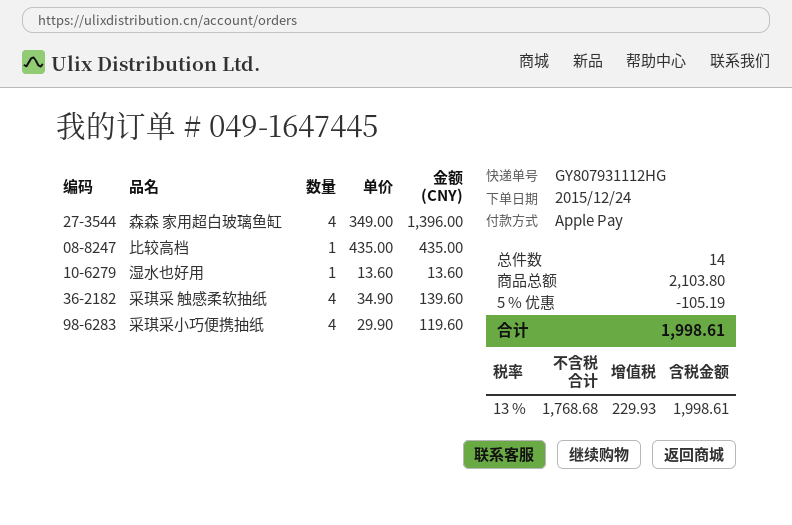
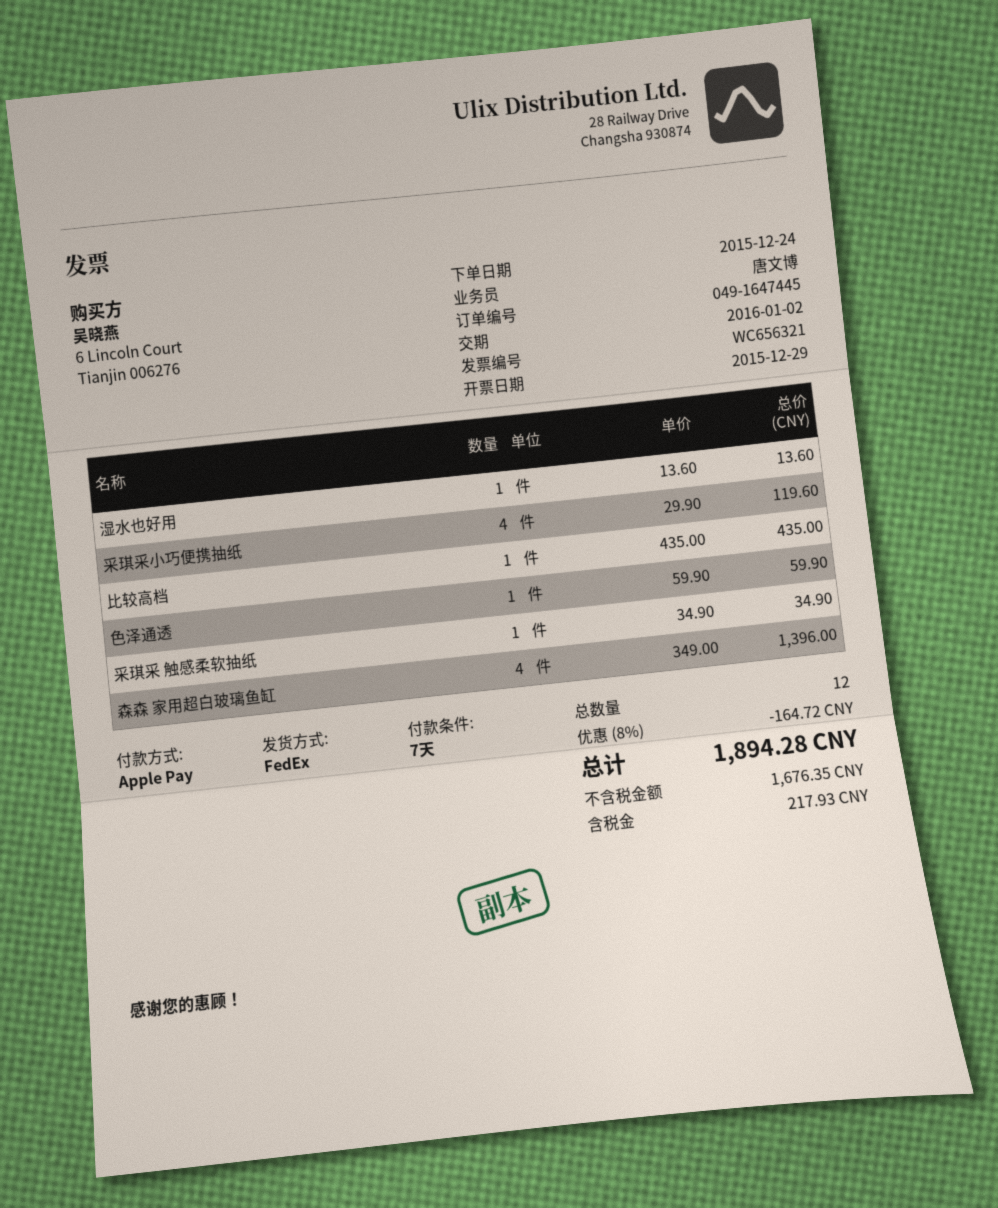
采琪采 触感柔软抽纸: 4 x 34.90 = 139.60 -> 1 x 34.90 = 34.90
色泽通透: none -> 1 x 59.90 = 59.90
total quantity: 14 -> 12
discount: 5% = 105.19 -> 8% = 164.72
net: 1768.68 -> 1676.35
tax: 229.93 -> 217.93
total: 1998.61 -> 1894.28

